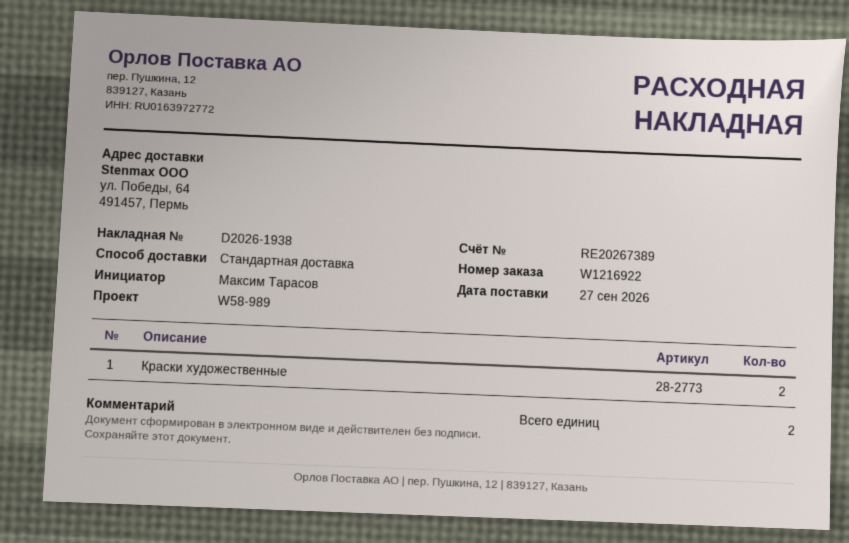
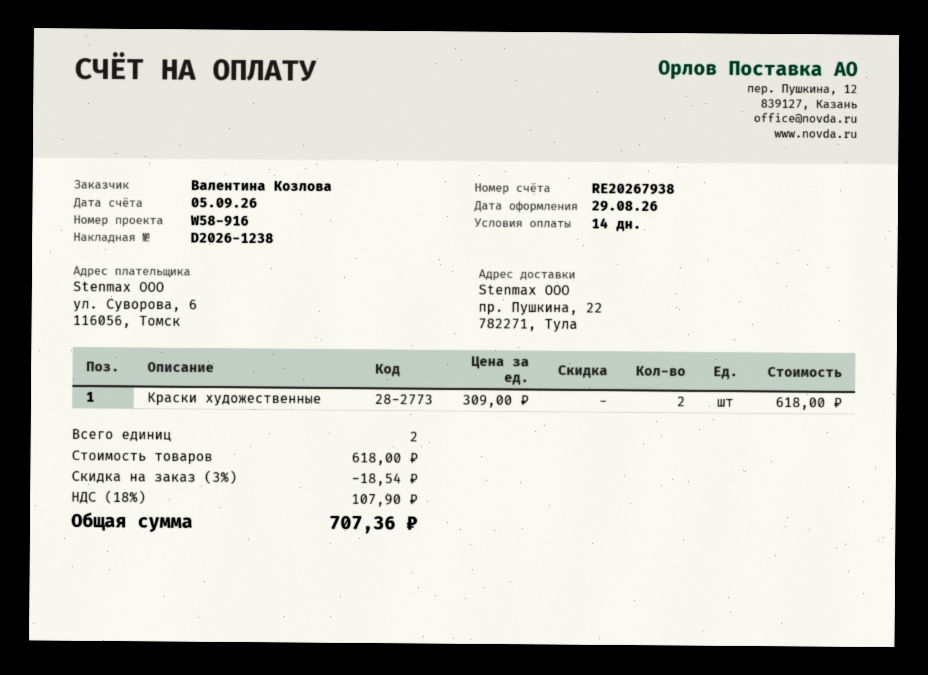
delivery note number: D2026-1938 -> D2026-1238
invoice number: RE20267389 -> RE20267938
reference: W58-989 -> W58-916
ordered by: Максим Тарасов -> Валентина Козлова
ship to: ул. Победы, 64, 491457, Пермь -> пр. Пушкина, 22, 782271, Тула

